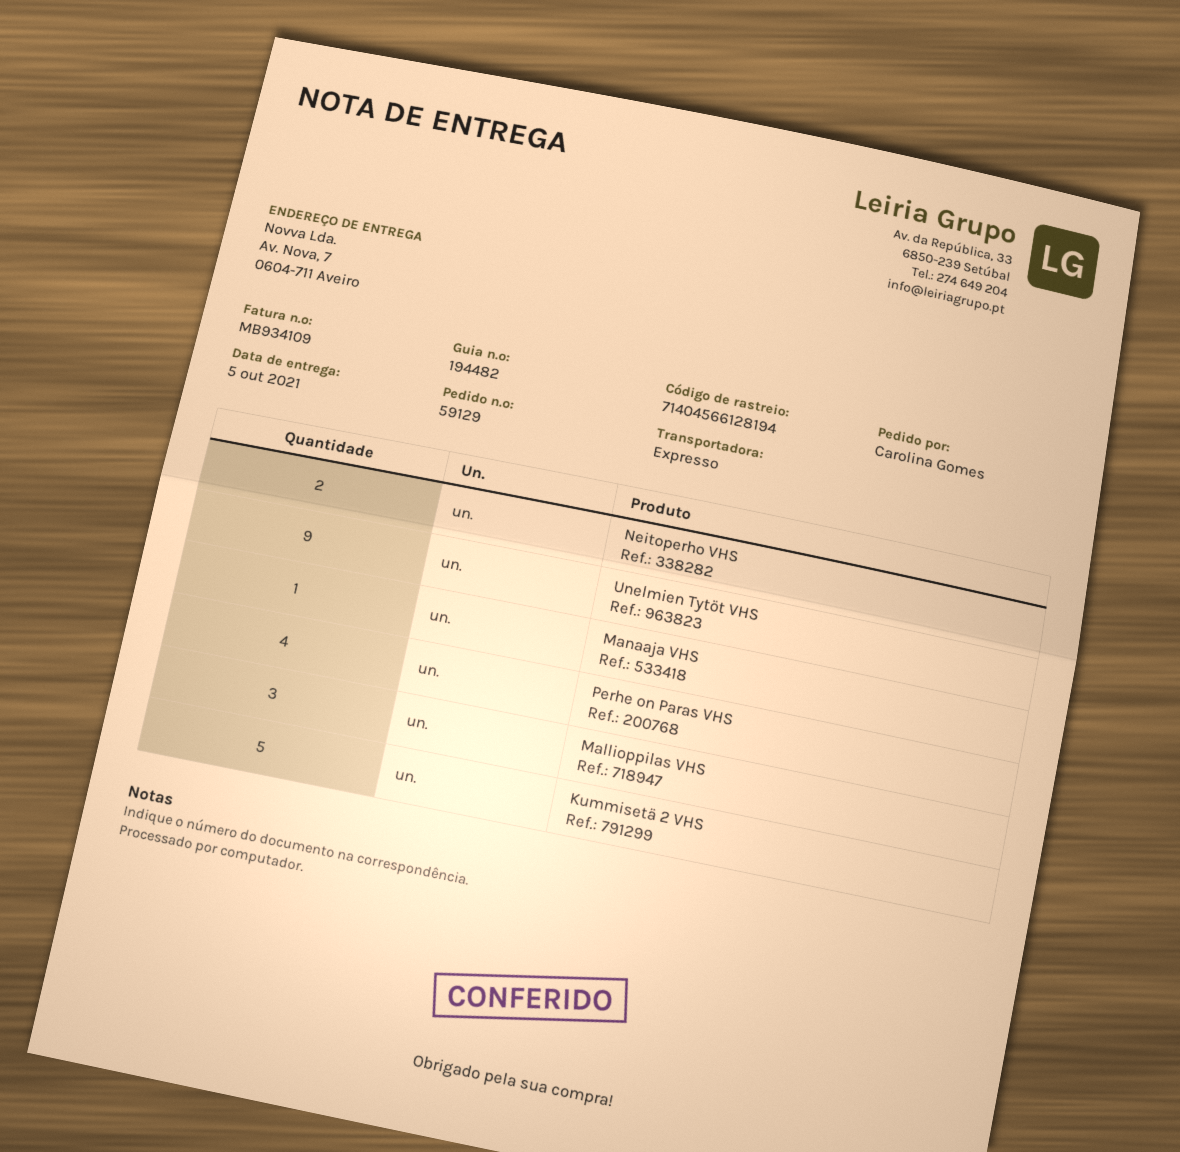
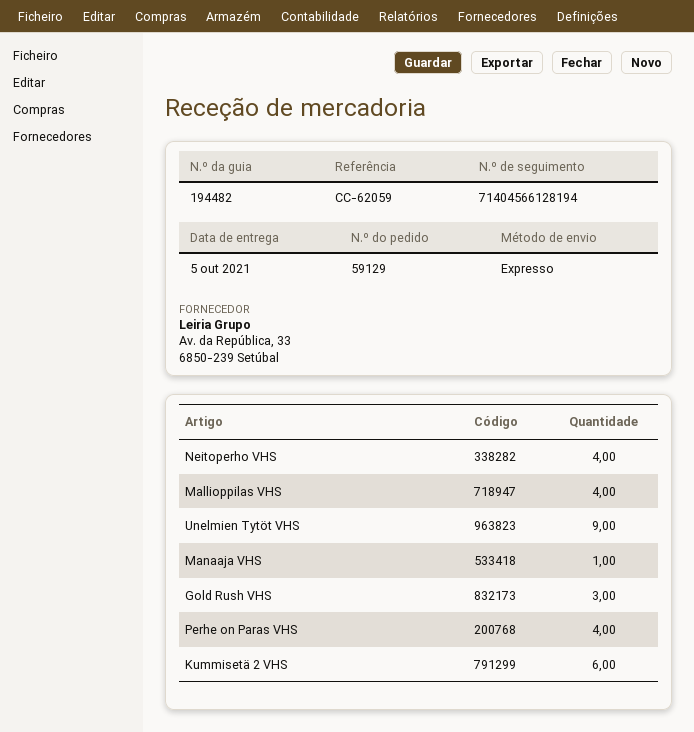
Neitoperho VHS: 2 -> 4
Mallioppilas VHS: 3 -> 4
Kummisetä 2 VHS: 5 -> 6
Gold Rush VHS: none -> 3

